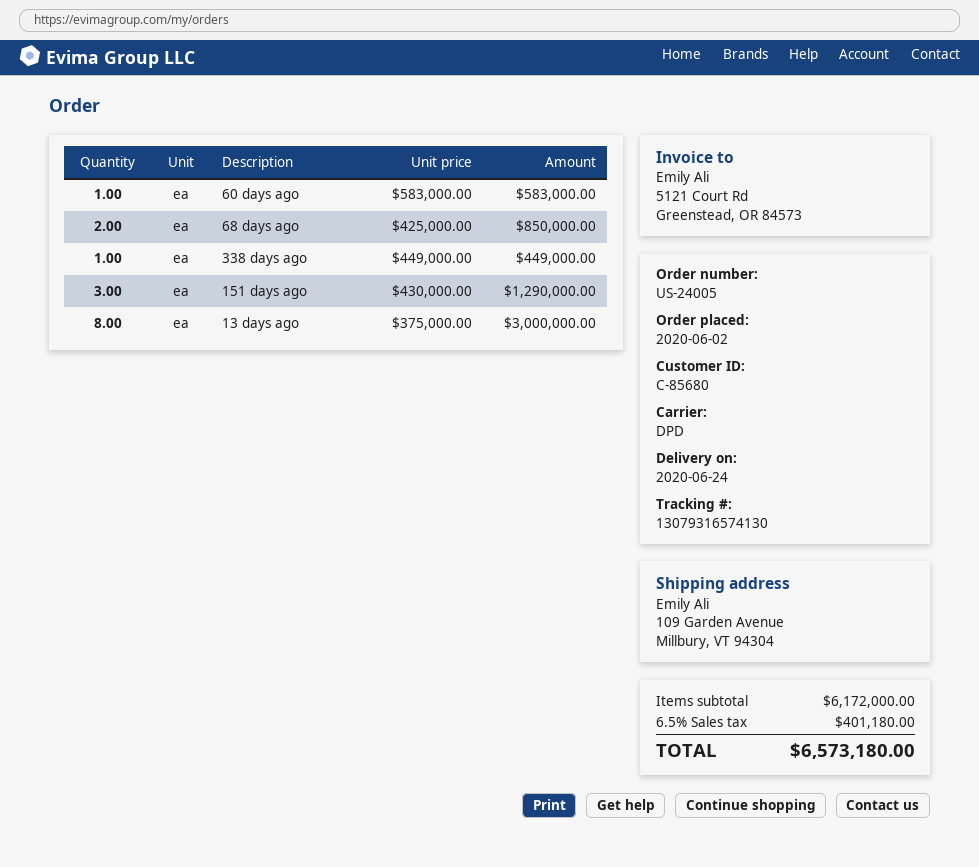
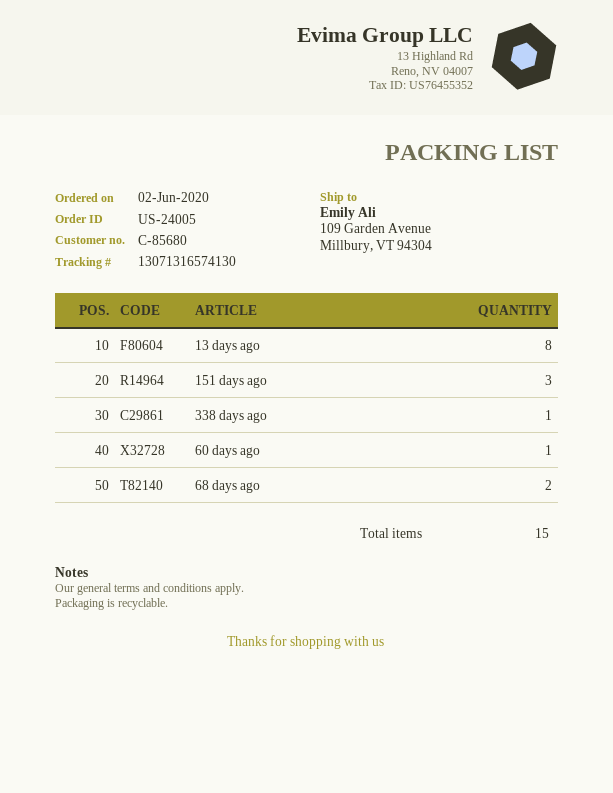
tracking number: 13079316574130 -> 13071316574130

